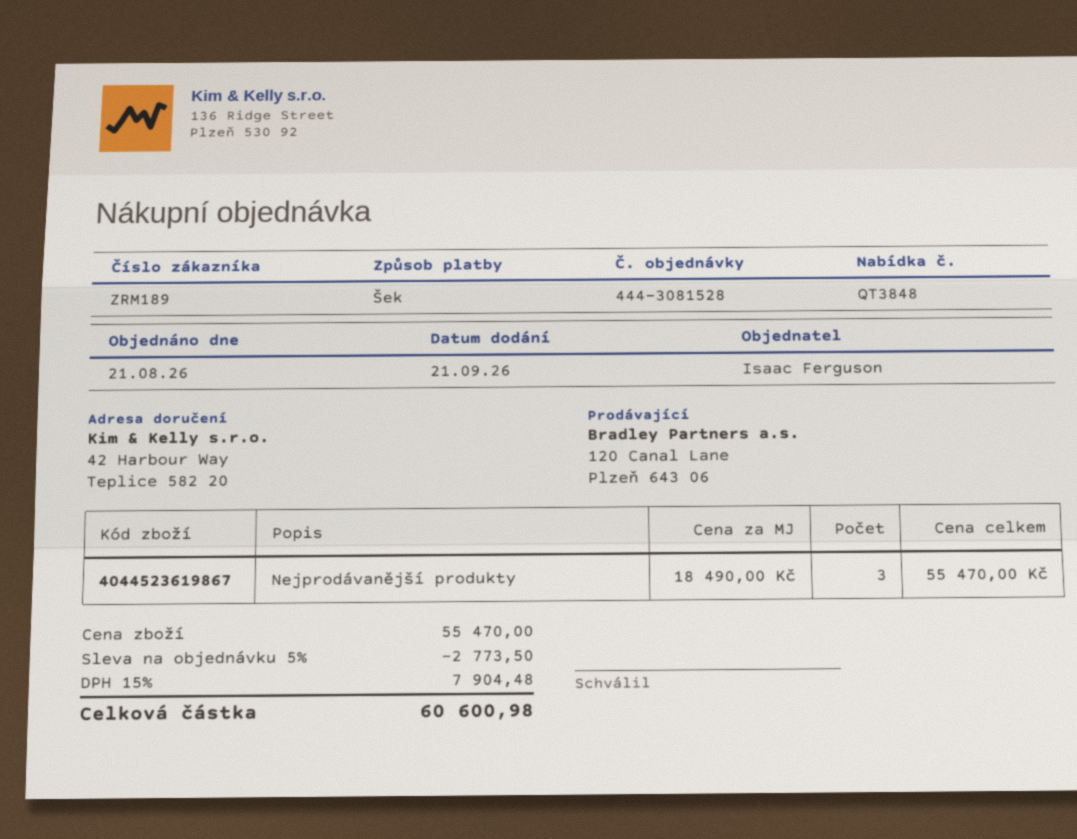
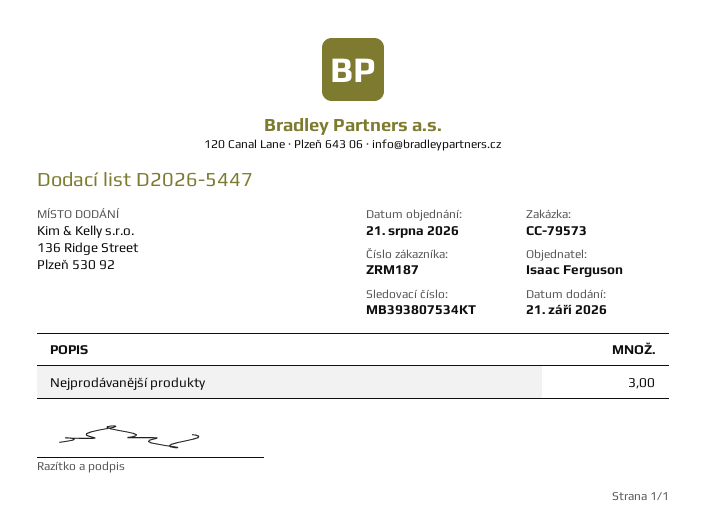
customer number: ZRM189 -> ZRM187
ship to: 42 Harbour Way, Teplice 582 20 -> 136 Ridge Street, Plzeň 530 92

